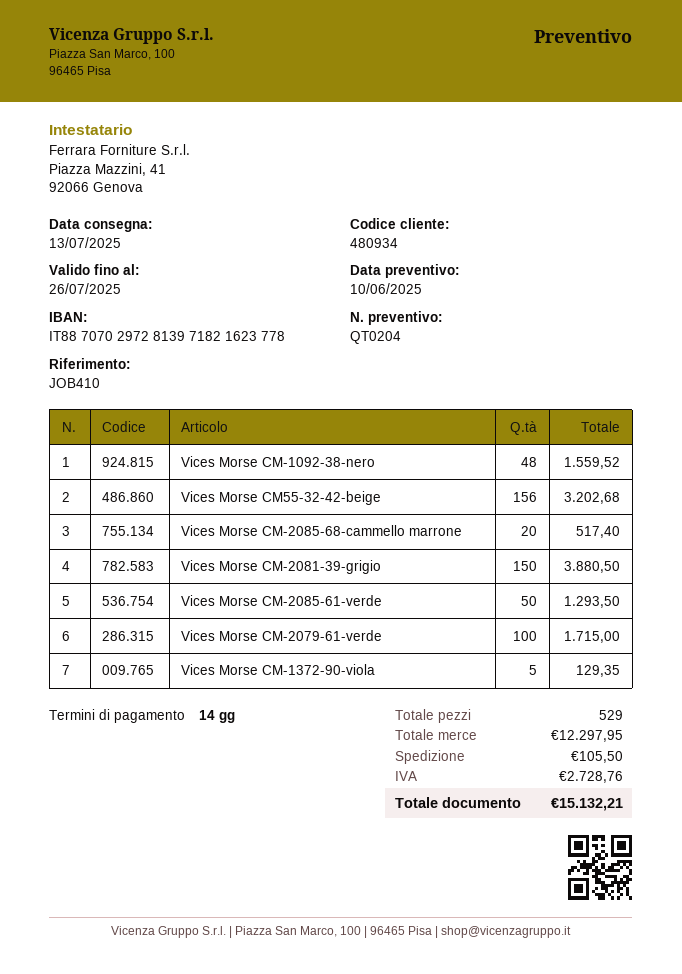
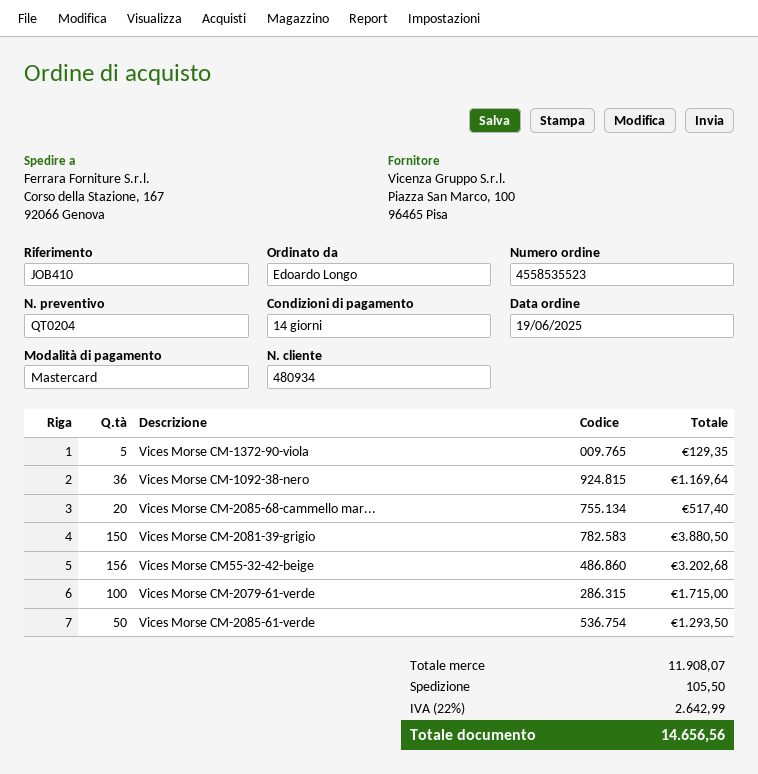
Vices Morse CM-1092-38-nero: 48 for 1559.52 -> 36 for 1169.64
subtotal: 12297.95 -> 11908.07
tax: 2728.76 -> 2642.99
total: 15132.21 -> 14656.56

